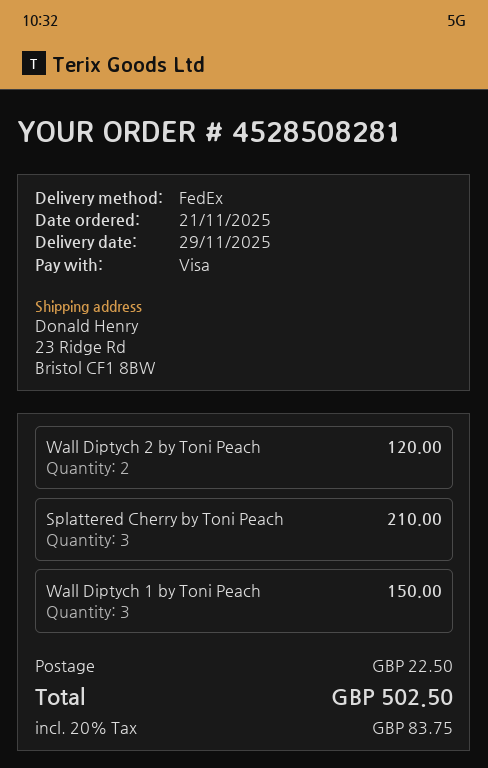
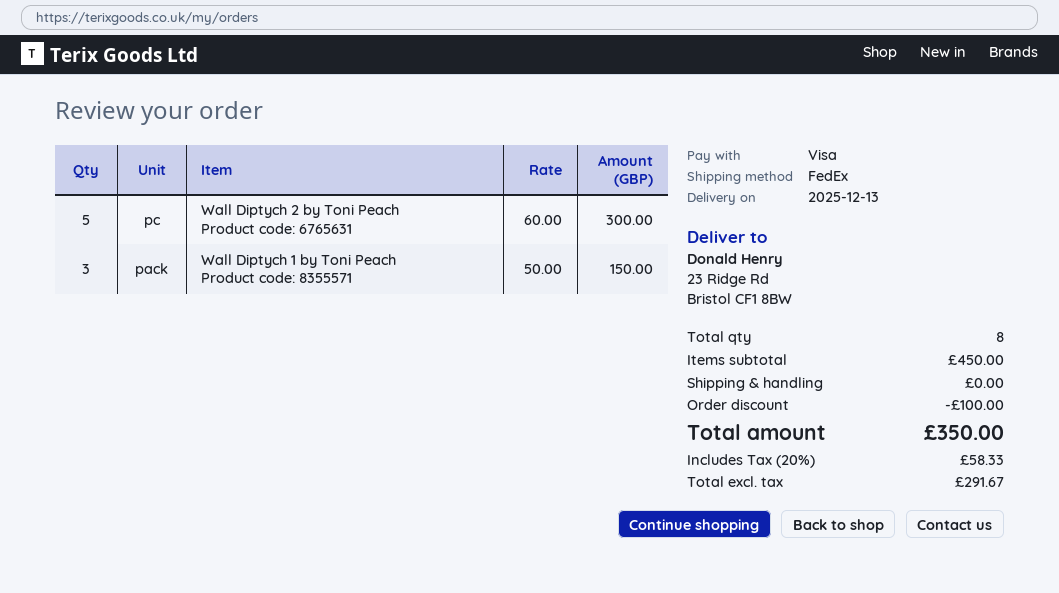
delivery date: 2025-11-29 -> 2025-12-13
Wall Diptych 2 by Toni Peach: 2 for 120.00 -> 5 for 300.00
Splattered Cherry by Toni Peach: 3 for 210.00 -> none
discount: none -> 100.00
shipping: 22.50 -> 0.00
tax: 20% = 83.75 -> 20% = 58.33
total: 502.50 -> 350.00

